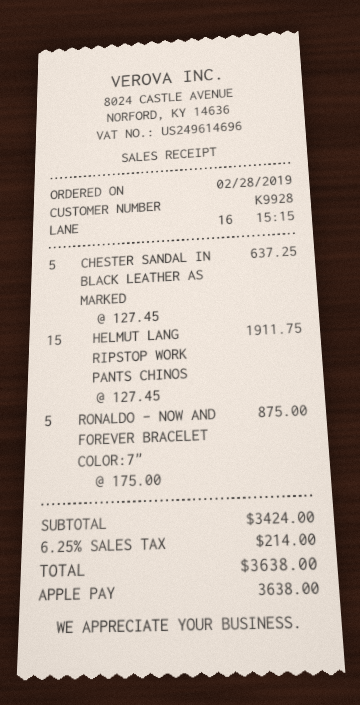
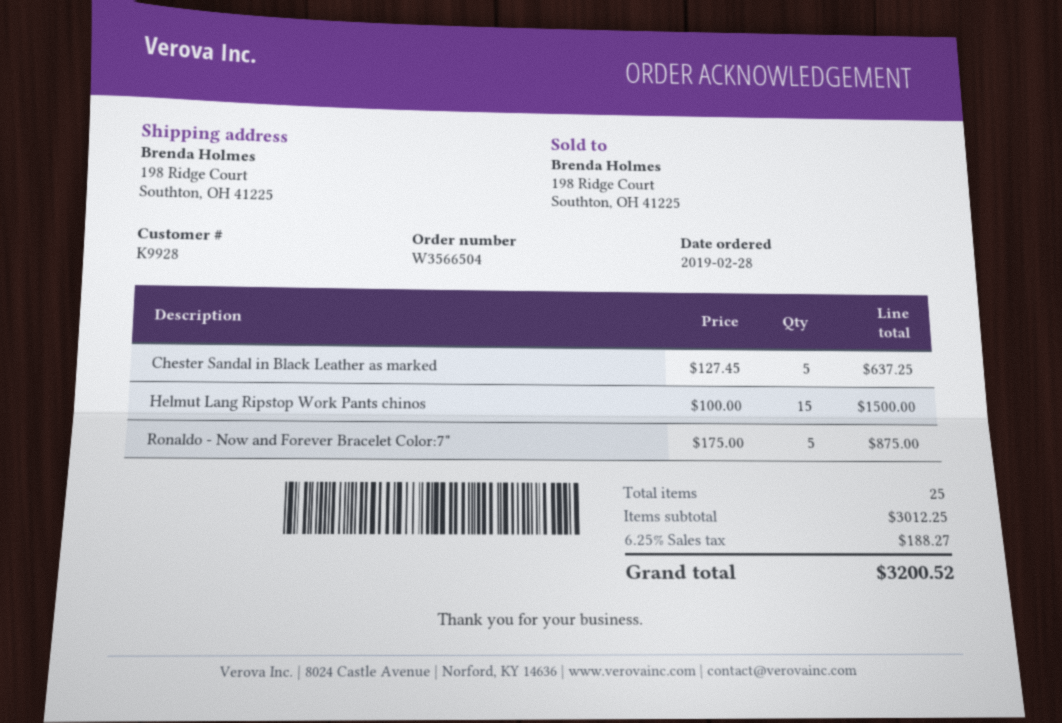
HELMUT LANG RIPSTOP WORK PANTS CHINOS: 15 x 127.45 = 1911.75 -> 15 x 100.00 = 1500.00
subtotal: 3424.00 -> 3012.25
tax: 6.25% = 214.00 -> 6.25% = 188.27
total: 3638.00 -> 3200.52

